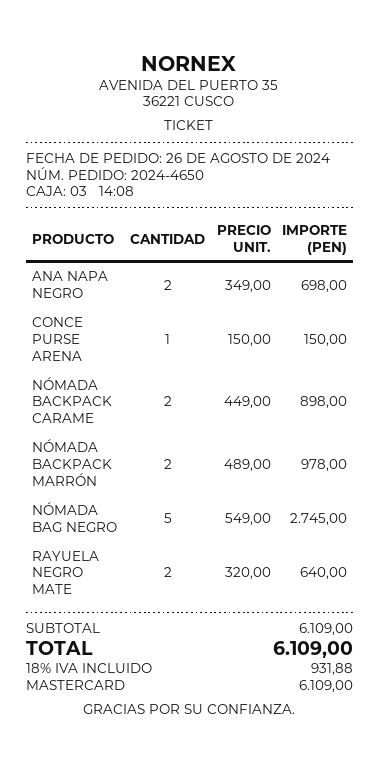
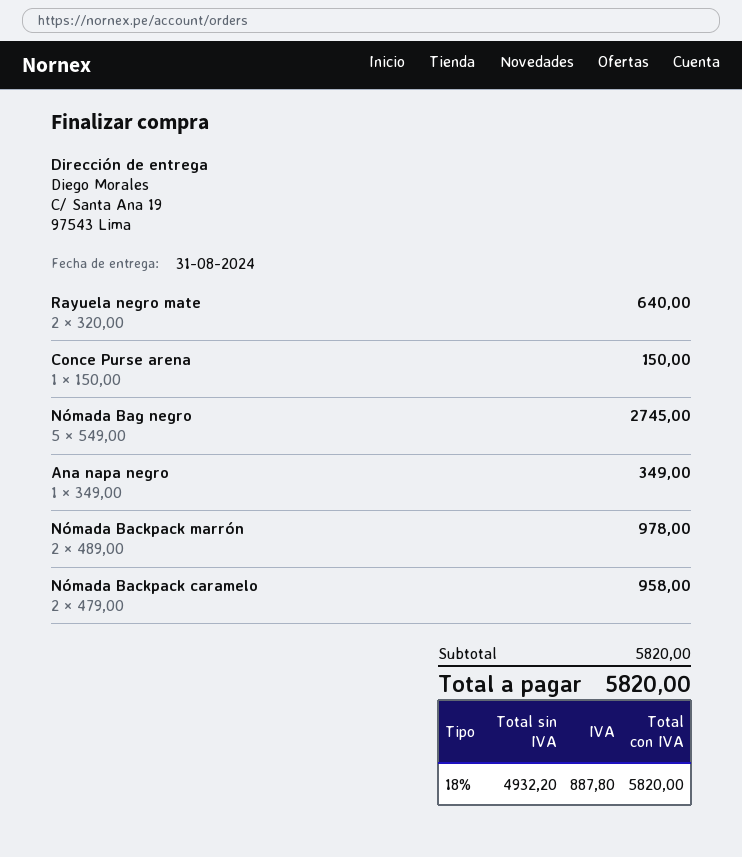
ANA NAPA NEGRO: 2 x 349.00 = 698.00 -> 1 x 349.00 = 349.00
NÓMADA BACKPACK CARAME: 2 x 449.00 = 898.00 -> 2 x 479.00 = 958.00
subtotal: 6109.00 -> 5820.00
tax: 18% = 931.88 -> 18% = 887.80
total: 6109.00 -> 5820.00

